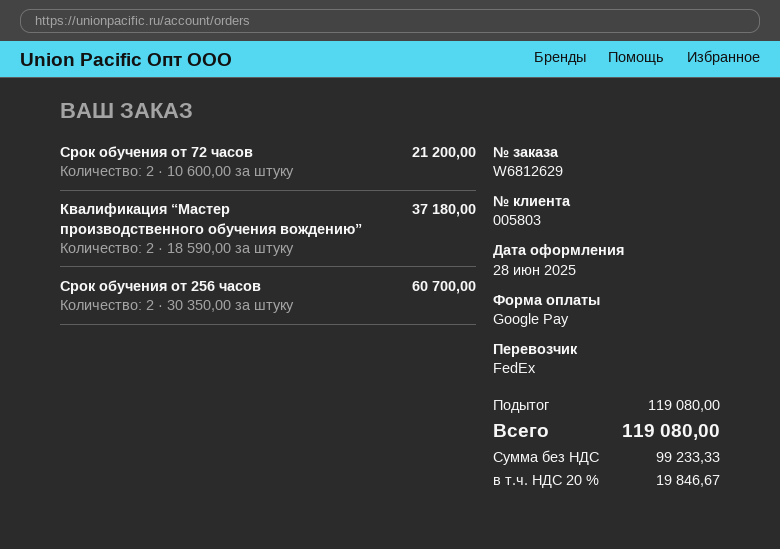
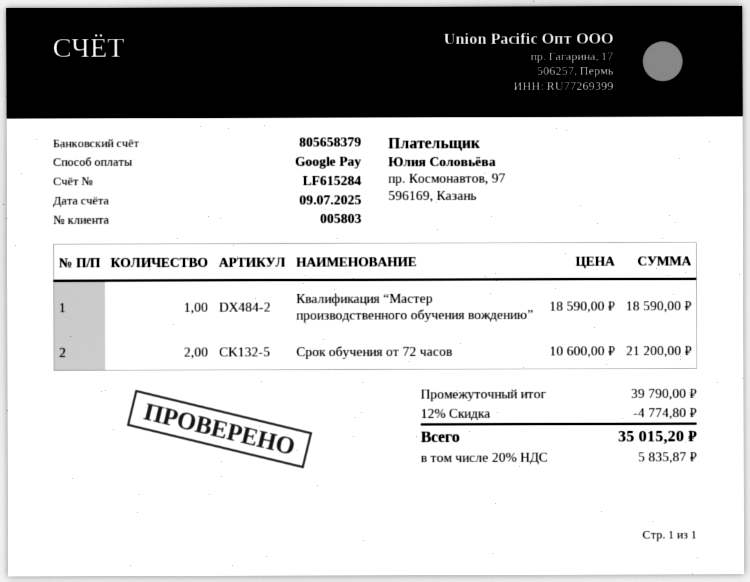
Квалификация “Мастер производственного обучения вождению”: 2 x 18590.00 = 37180.00 -> 1 x 18590.00 = 18590.00
Срок обучения от 256 часов: 2 x 30350.00 = 60700.00 -> none
subtotal: 119080.00 -> 39790.00
discount: none -> 12% = 4774.80
tax: 20% = 19846.67 -> 20% = 5835.87
total: 119080.00 -> 35015.20

